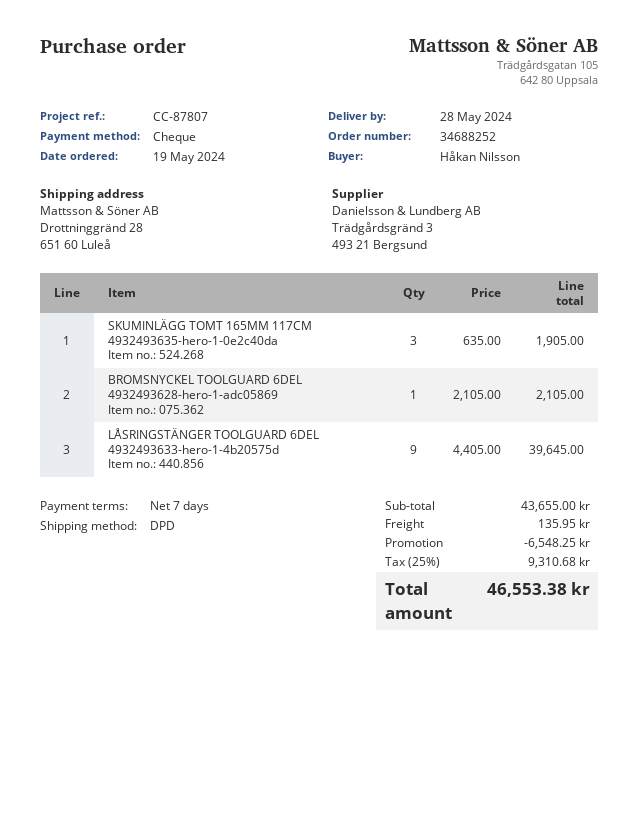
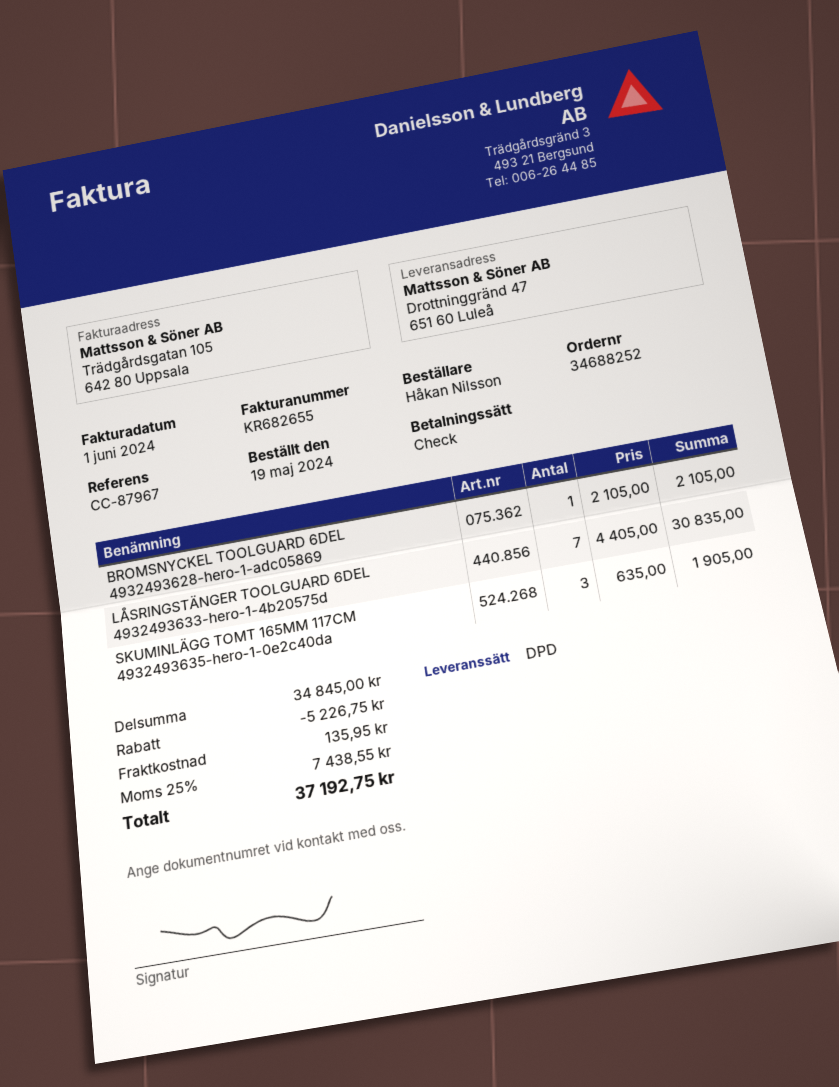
reference: CC-87807 -> CC-87967
ship to: Drottninggränd 28, 651 60 Luleå -> Drottninggränd 47, 651 60 Luleå
LÅSRINGSTÄNGER TOOLGUARD 6DEL 4932493633-hero-1-4b20575d: 9 x 4405.00 = 39645.00 -> 7 x 4405.00 = 30835.00
subtotal: 43655.00 -> 34845.00
discount: 6548.25 -> 5226.75
tax: 25% = 9310.68 -> 25% = 7438.55
total: 46553.38 -> 37192.75

